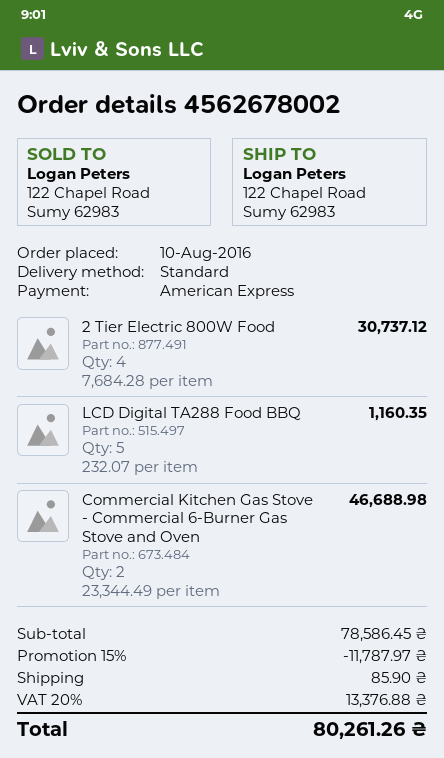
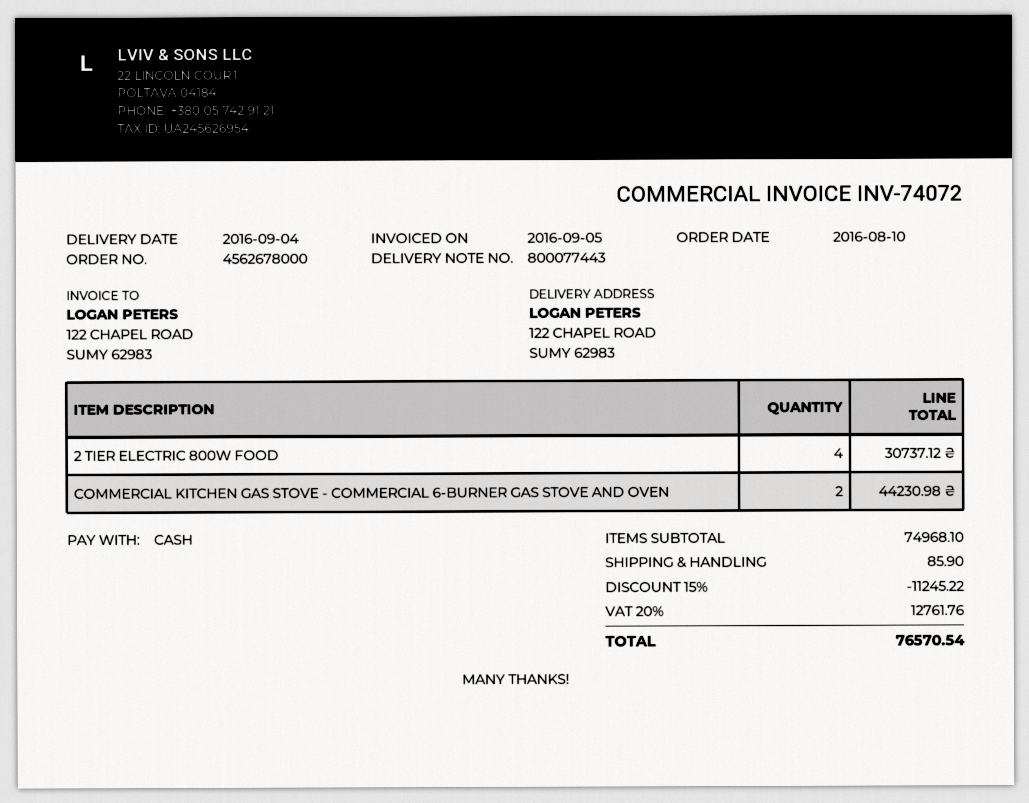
order number: 4562678002 -> 4562678000
payment method: American Express -> cash
LCD Digital TA288 Food BBQ: 5 for 1160.35 -> none
Commercial Kitchen Gas Stove - Commercial 6-Burner Gas Stove and Oven: 2 for 46688.98 -> 2 for 44230.98
subtotal: 78586.45 -> 74968.10
discount: 15% = 11787.97 -> 15% = 11245.22
tax: 20% = 13376.88 -> 20% = 12761.76
total: 80261.26 -> 76570.54

